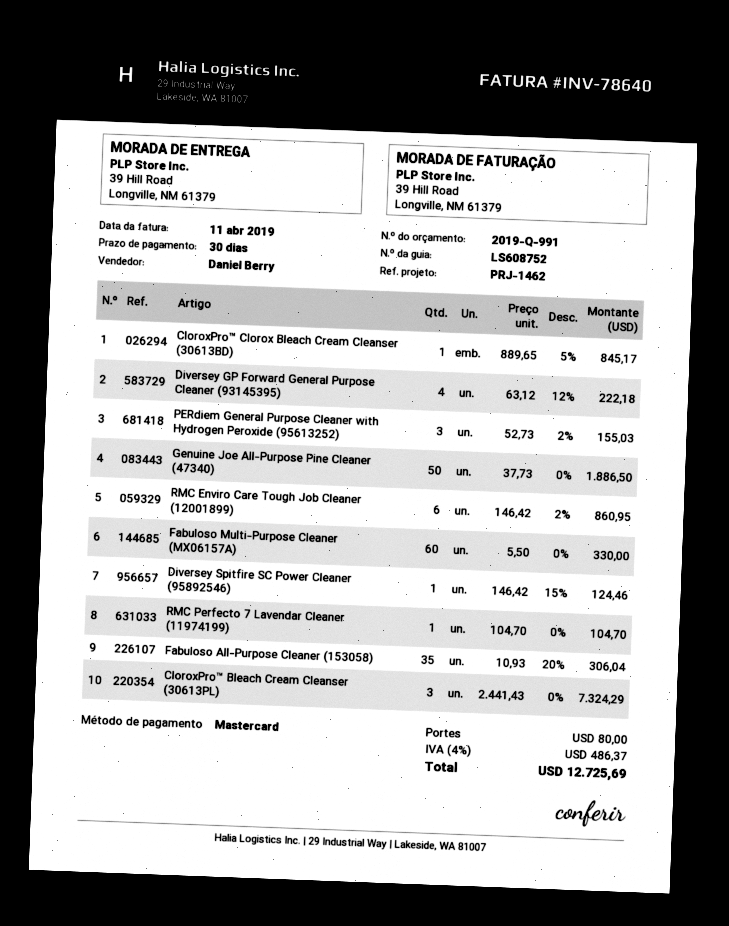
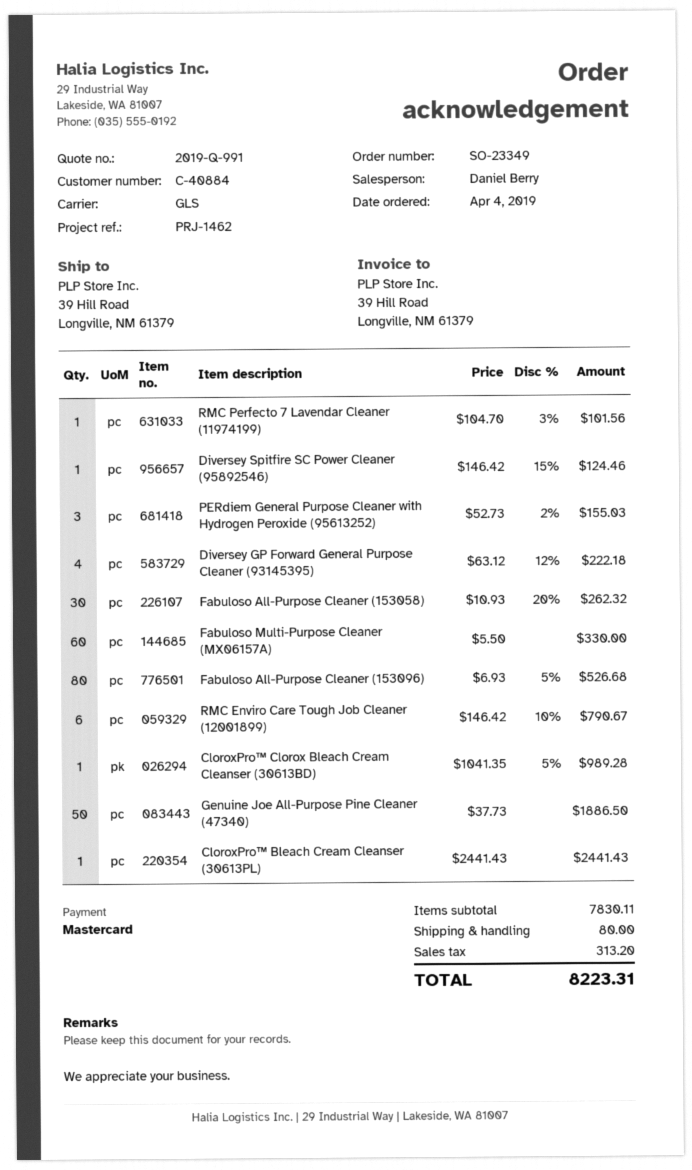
CloroxPro™ Clorox Bleach Cream Cleanser (30613BD): 1 x 889.65 - 5% = 845.17 -> 1 x 1041.35 - 5% = 989.28
RMC Enviro Care Tough Job Cleaner (12001899): 6 x 146.42 - 2% = 860.95 -> 6 x 146.42 - 10% = 790.67
RMC Perfecto 7 Lavendar Cleaner (11974199): 1 x 104.70 = 104.70 -> 1 x 104.70 - 3% = 101.56
Fabuloso All-Purpose Cleaner (153058): 35 x 10.93 - 20% = 306.04 -> 30 x 10.93 - 20% = 262.32
CloroxPro™ Bleach Cream Cleanser (30613PL): 3 x 2441.43 = 7324.29 -> 1 x 2441.43 = 2441.43
Fabuloso All-Purpose Cleaner (153096): none -> 80 x 6.93 - 5% = 526.68
tax: 486.37 -> 313.20
total: 12725.69 -> 8223.31

